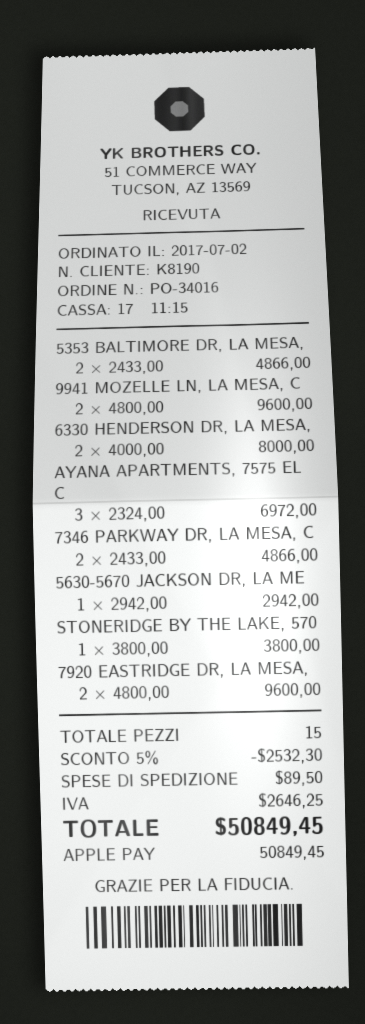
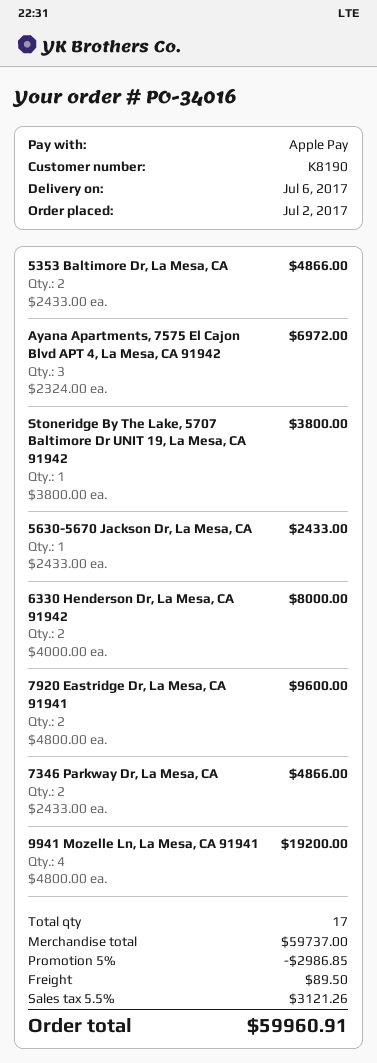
9941 MOZELLE LN, LA MESA, C: 2 x 4800.00 = 9600.00 -> 4 x 4800.00 = 19200.00
5630-5670 JACKSON DR, LA ME: 1 x 2942.00 = 2942.00 -> 1 x 2433.00 = 2433.00
total quantity: 15 -> 17
discount: 5% = 2532.30 -> 5% = 2986.85
tax: 2646.25 -> 3121.26
total: 50849.45 -> 59960.91

